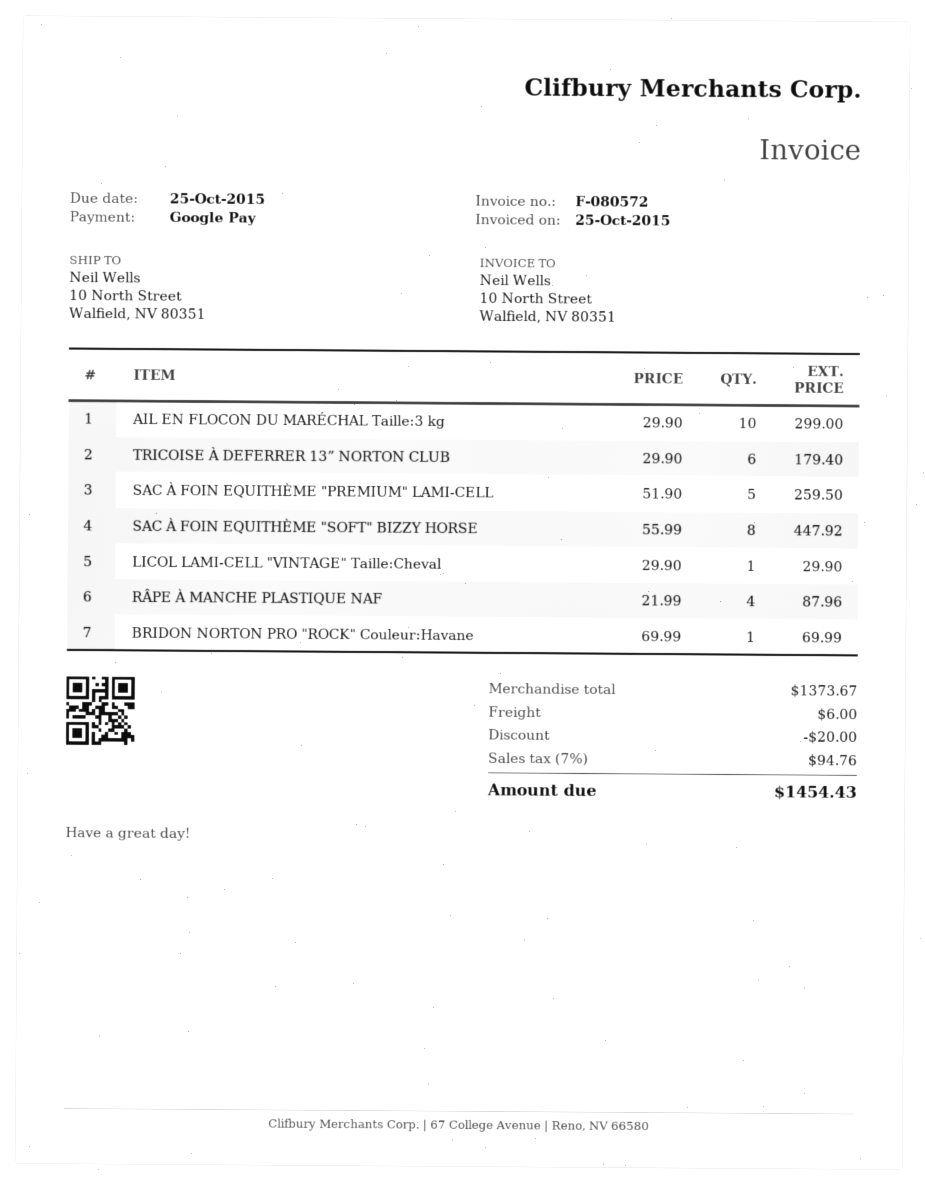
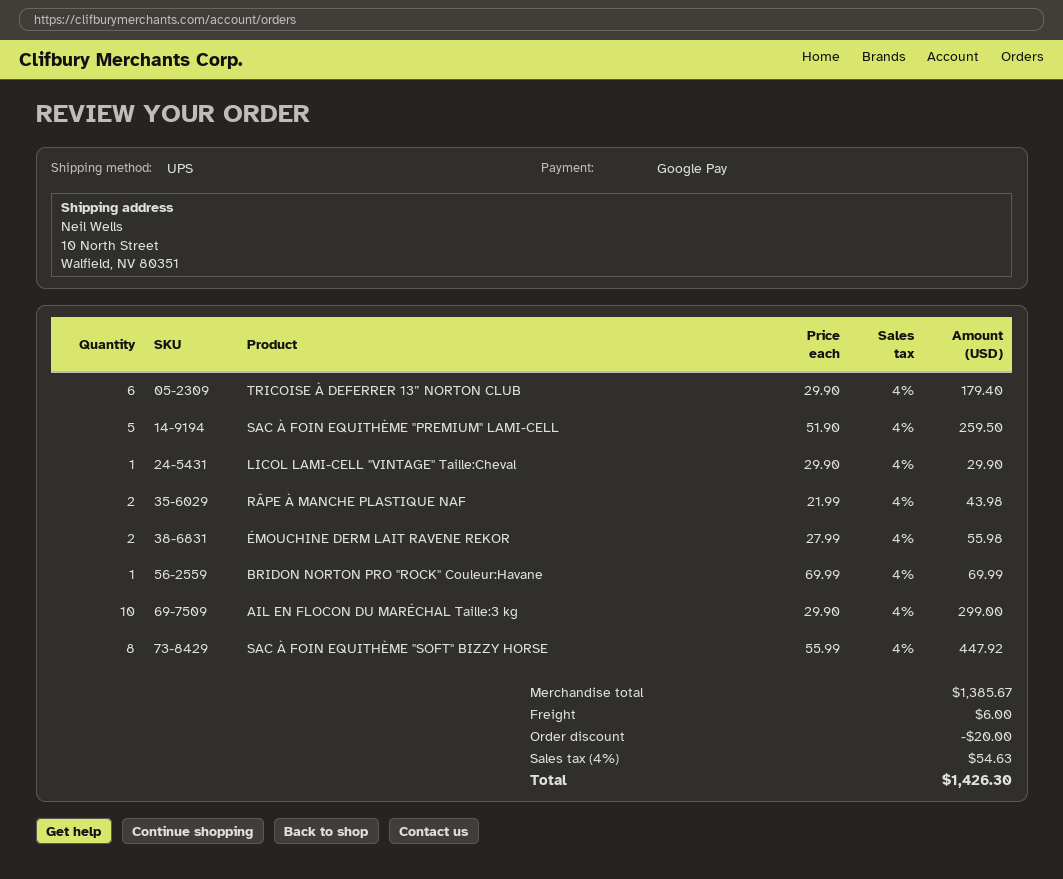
RÂPE À MANCHE PLASTIQUE NAF: 4 x 21.99 = 87.96 -> 2 x 21.99 = 43.98
ÉMOUCHINE DERM LAIT RAVENE REKOR: none -> 2 x 27.99 = 55.98
subtotal: 1373.67 -> 1385.67
tax: 7% = 94.76 -> 4% = 54.63
total: 1454.43 -> 1426.30

